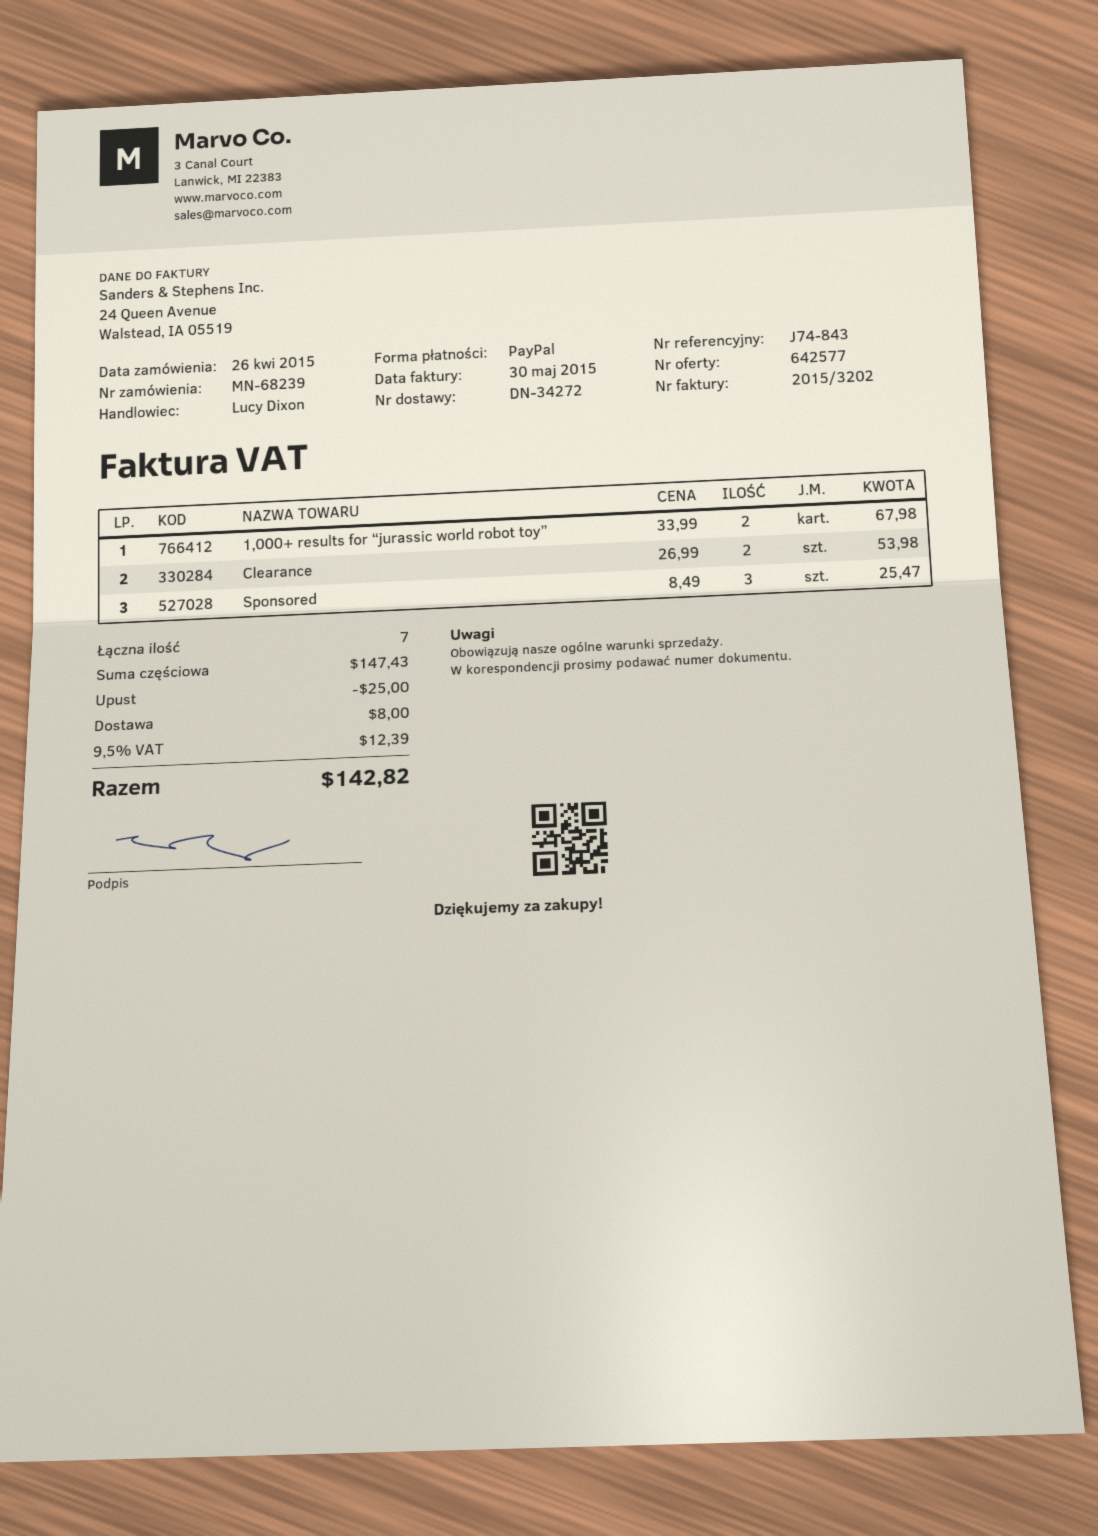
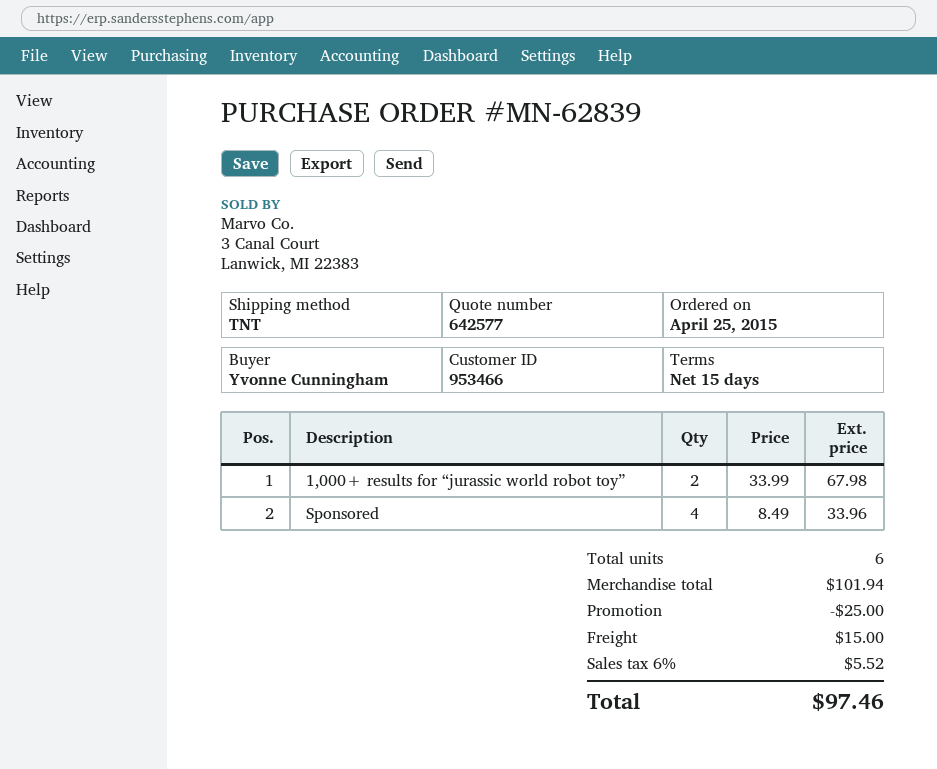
order number: MN-68239 -> MN-62839
order date: 2015-04-26 -> 2015-04-25
Clearance: 2 x 26.99 = 53.98 -> none
Sponsored: 3 x 8.49 = 25.47 -> 4 x 8.49 = 33.96
total quantity: 7 -> 6
subtotal: 147.43 -> 101.94
shipping: 8.00 -> 15.00
tax: 9.5% = 12.39 -> 6% = 5.52
total: 142.82 -> 97.46

